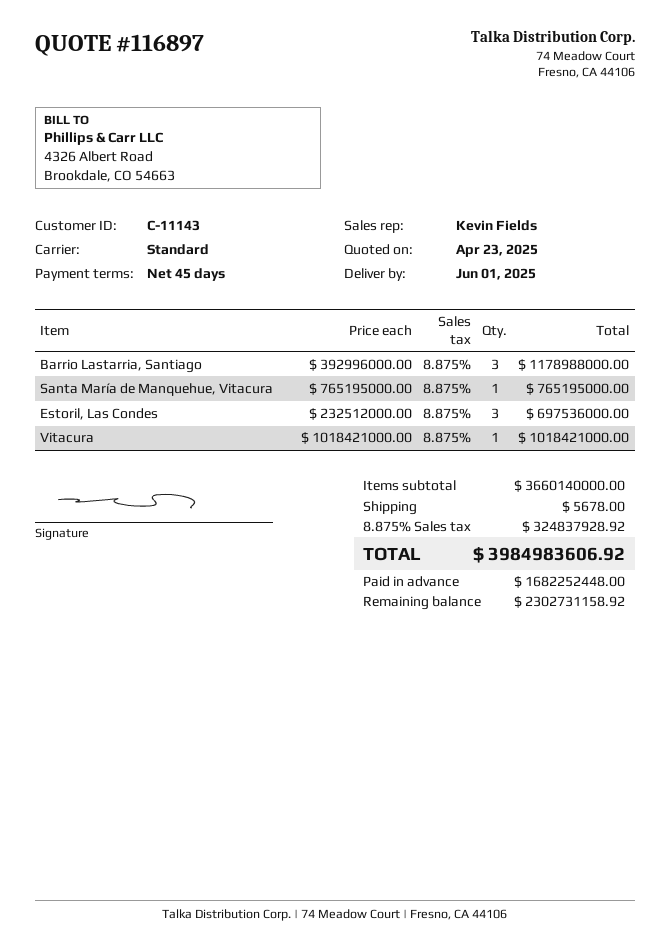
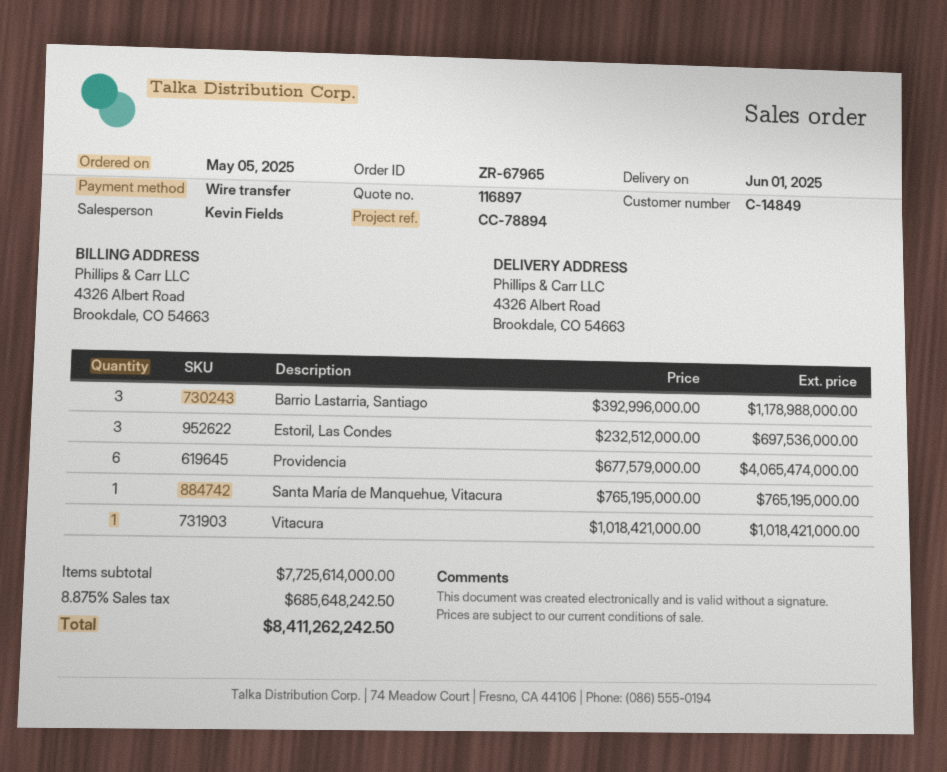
customer number: C-11143 -> C-14849
Providencia: none -> 6 x 677579000.00 = 4065474000.00
subtotal: 3660140000.00 -> 7725614000.00
shipping: 5678.00 -> none
tax: 8.875% = 324837928.92 -> 8.875% = 685648242.50
total: 3984983606.92 -> 8411262242.50

